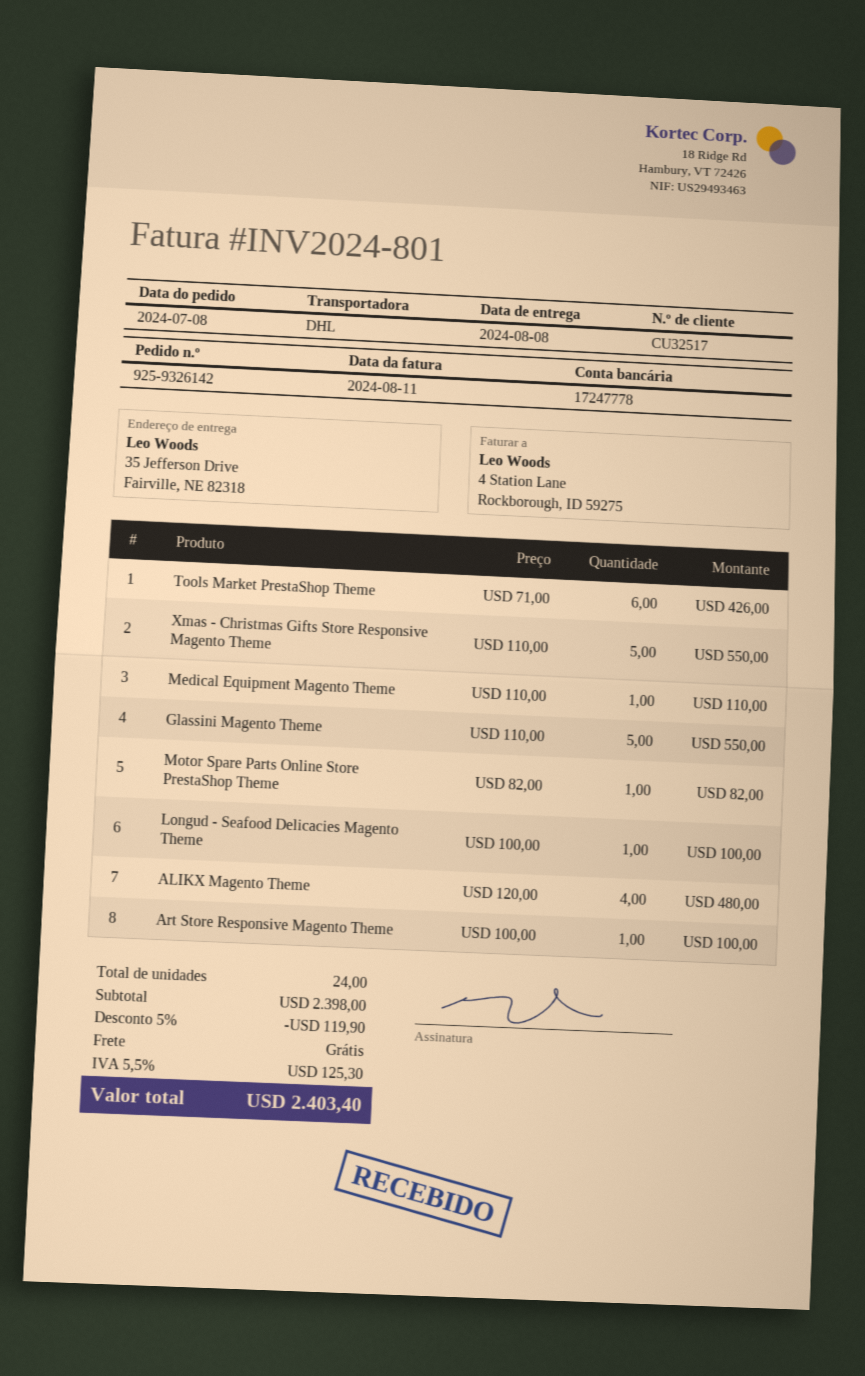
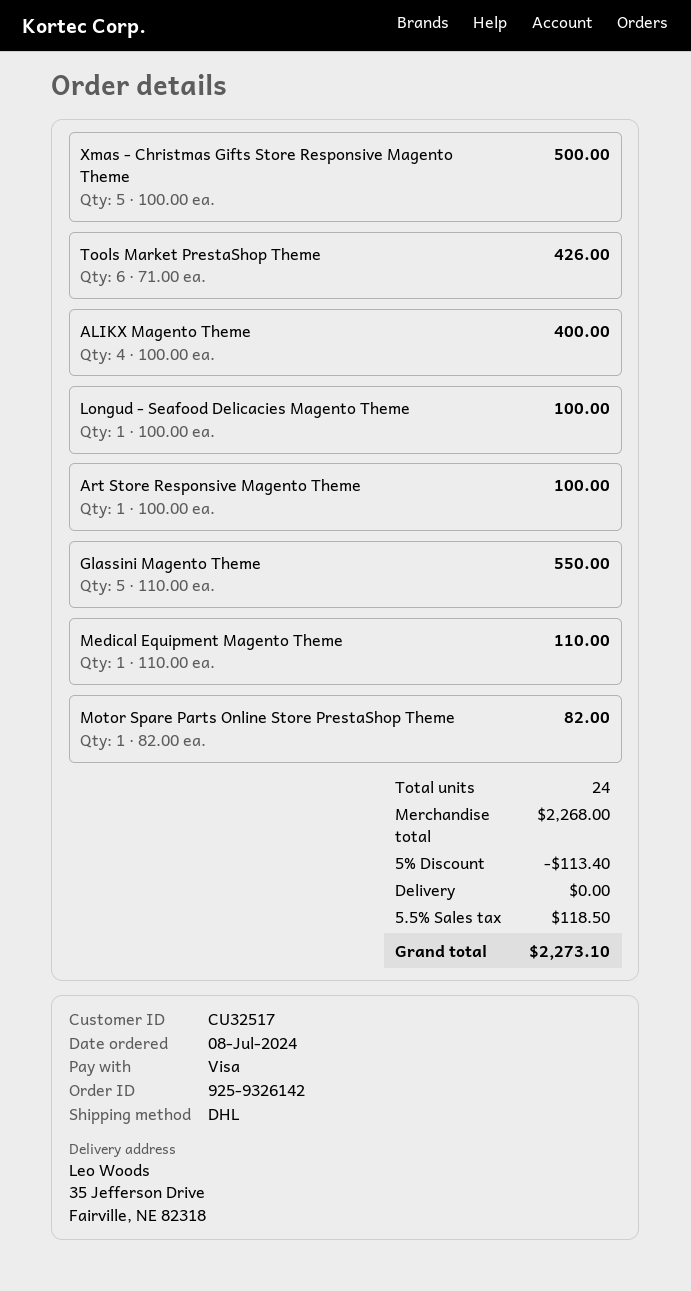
Xmas - Christmas Gifts Store Responsive Magento Theme: 5 x 110.00 = 550.00 -> 5 x 100.00 = 500.00
ALIKX Magento Theme: 4 x 120.00 = 480.00 -> 4 x 100.00 = 400.00
subtotal: 2398.00 -> 2268.00
discount: 5% = 119.90 -> 5% = 113.40
tax: 5.5% = 125.30 -> 5.5% = 118.50
total: 2403.40 -> 2273.10

